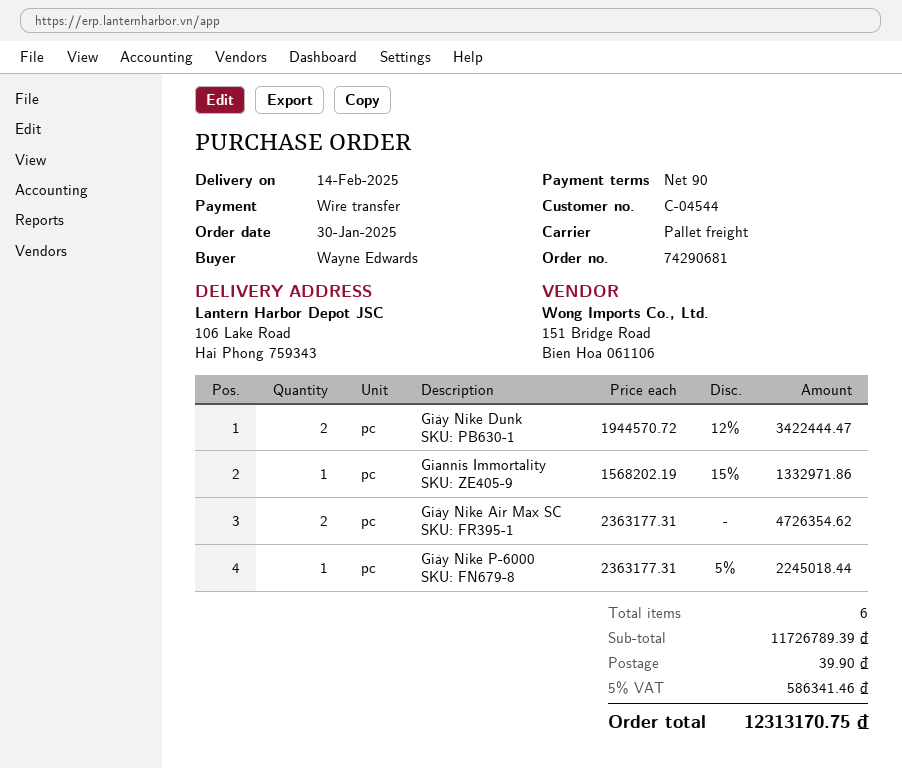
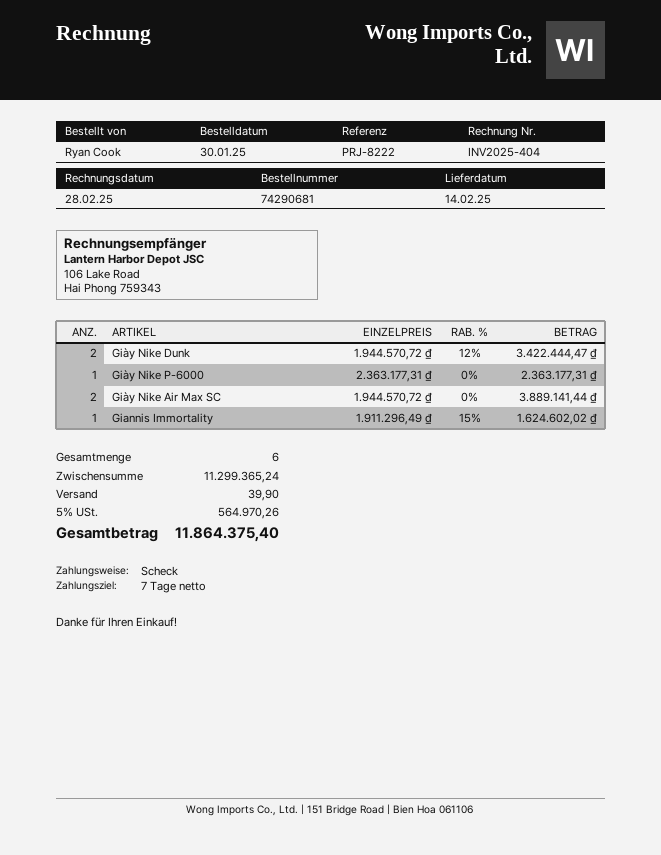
payment terms: 90 days -> 7 days
ordered by: Wayne Edwards -> Ryan Cook
payment method: bank transfer -> cheque
Giannis Immortality: 1 x 1568202.19 - 15% = 1332971.86 -> 1 x 1911296.49 - 15% = 1624602.02
Giày Nike Air Max SC: 2 x 2363177.31 = 4726354.62 -> 2 x 1944570.72 = 3889141.44
Giày Nike P-6000: 1 x 2363177.31 - 5% = 2245018.44 -> 1 x 2363177.31 = 2363177.31
subtotal: 11726789.39 -> 11299365.24
tax: 5% = 586341.46 -> 5% = 564970.26
total: 12313170.75 -> 11864375.40

